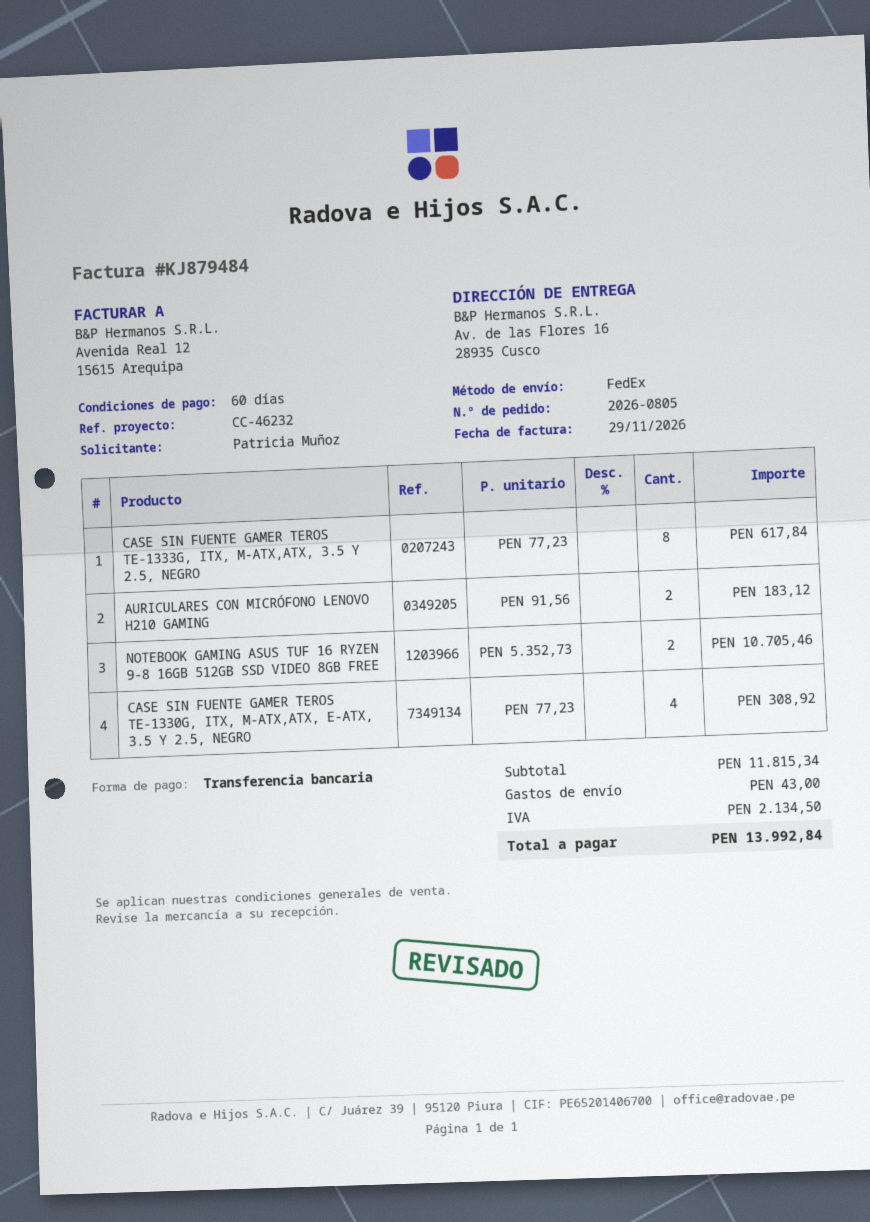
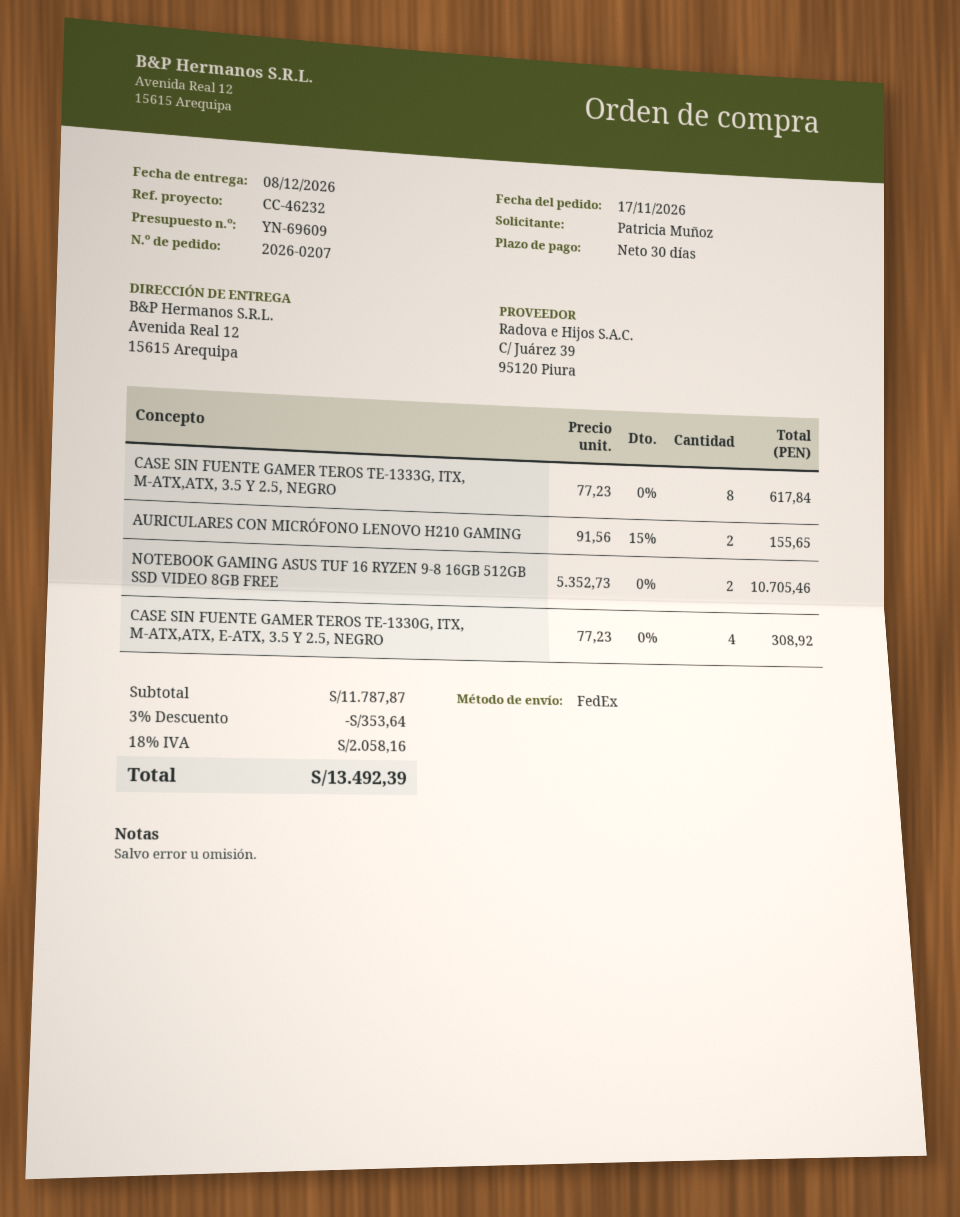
order number: 2026-0805 -> 2026-0207
payment terms: 60 days -> 30 days
ship to: Av. de las Flores 16, 28935 Cusco -> Avenida Real 12, 15615 Arequipa
AURICULARES CON MICRÓFONO LENOVO H210 GAMING: 2 x 91.56 = 183.12 -> 2 x 91.56 - 15% = 155.65
subtotal: 11815.34 -> 11787.87
discount: none -> 3% = 353.64
shipping: 43.00 -> none
tax: 2134.50 -> 2058.16
total: 13992.84 -> 13492.39

